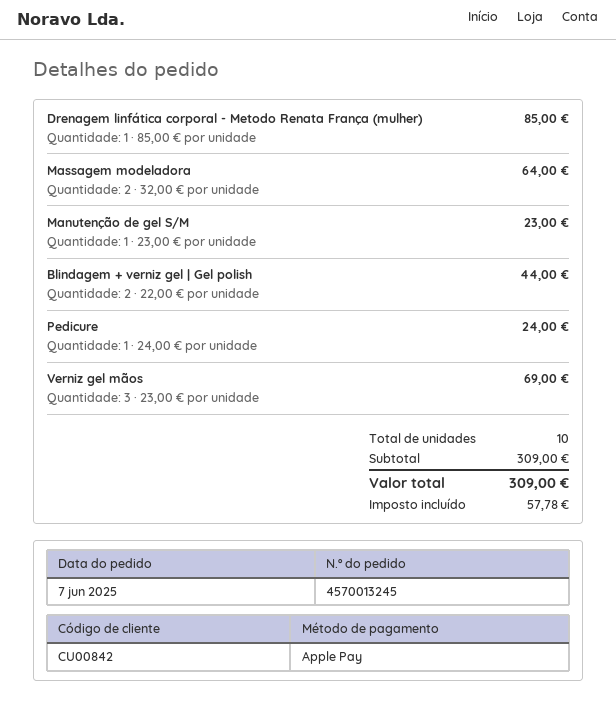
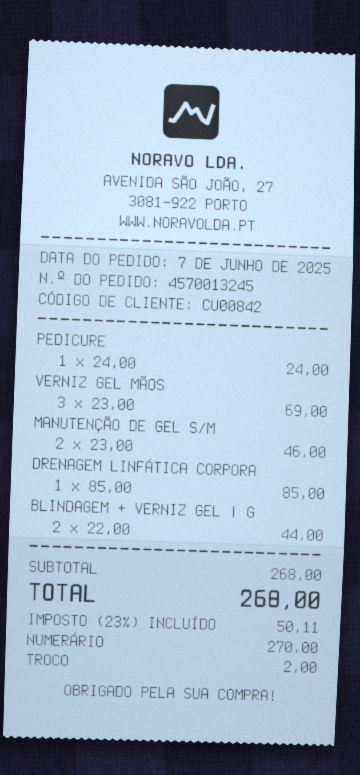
payment method: Apple Pay -> cash
Massagem modeladora: 2 x 32.00 = 64.00 -> none
Manutenção de gel S/M: 1 x 23.00 = 23.00 -> 2 x 23.00 = 46.00
subtotal: 309.00 -> 268.00
tax: 57.78 -> 50.11
total: 309.00 -> 268.00

